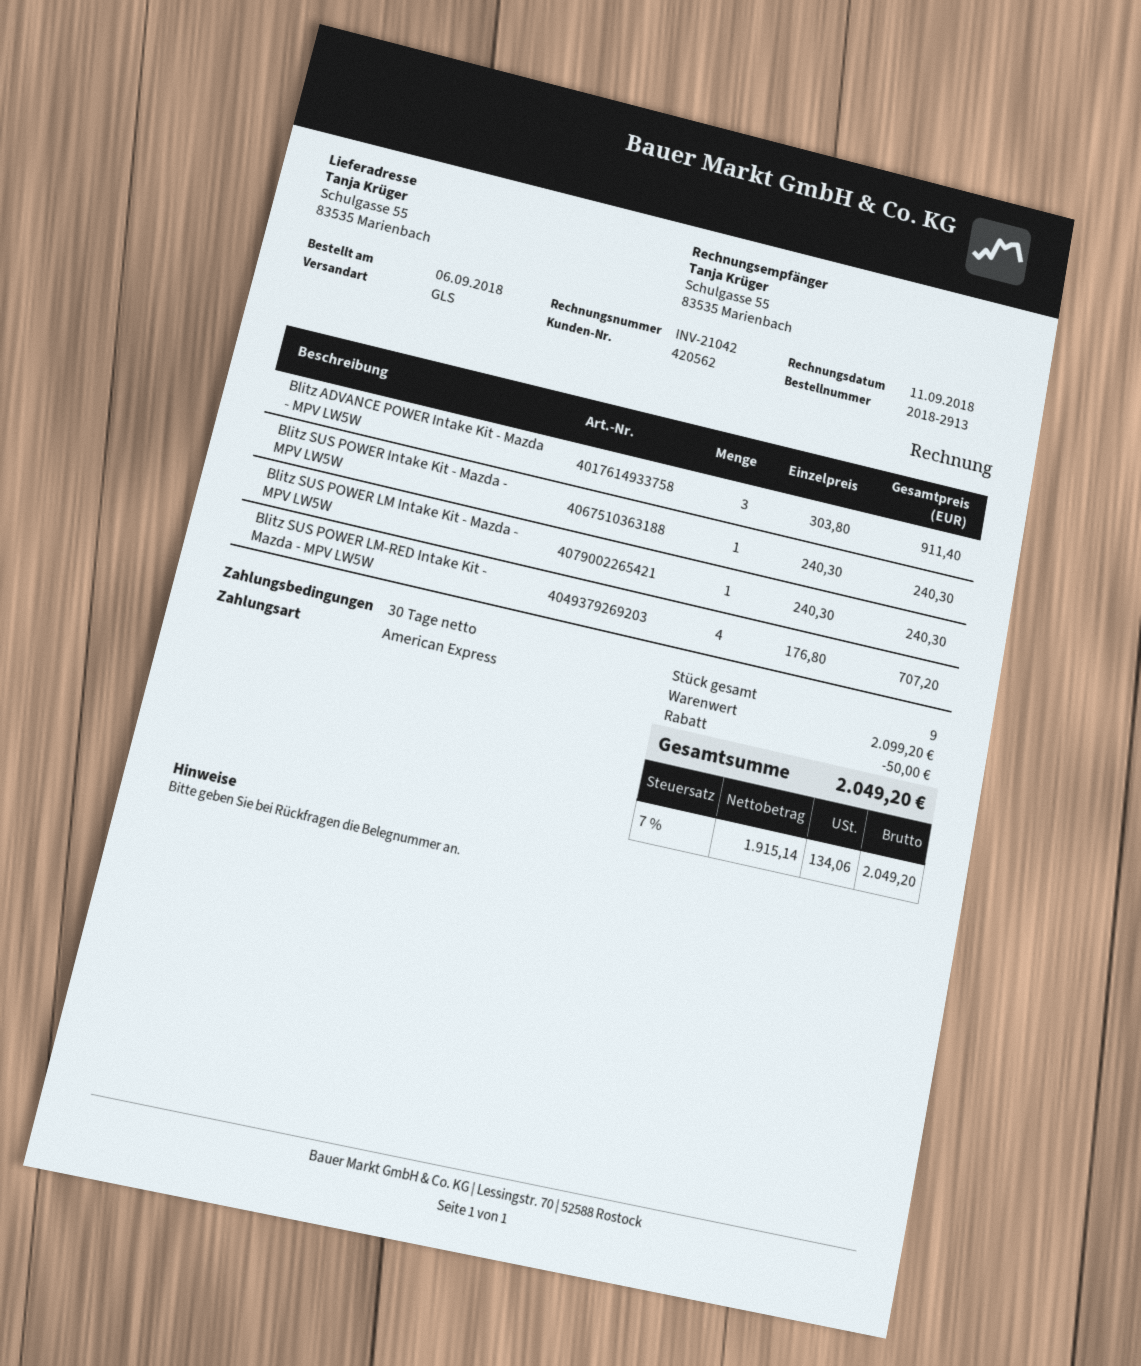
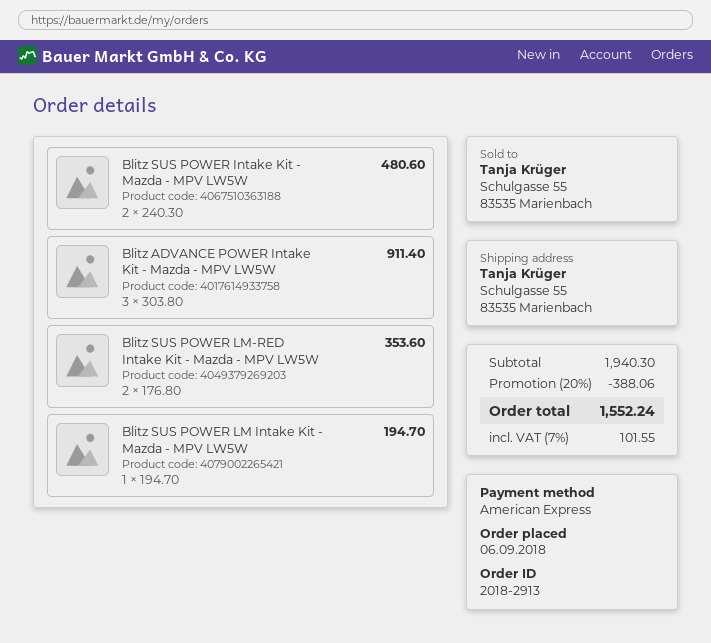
Blitz SUS POWER Intake Kit - Mazda - MPV LW5W: 1 x 240.30 = 240.30 -> 2 x 240.30 = 480.60
Blitz SUS POWER LM Intake Kit - Mazda - MPV LW5W: 1 x 240.30 = 240.30 -> 1 x 194.70 = 194.70
Blitz SUS POWER LM-RED Intake Kit - Mazda - MPV LW5W: 4 x 176.80 = 707.20 -> 2 x 176.80 = 353.60
subtotal: 2099.20 -> 1940.30
discount: 50.00 -> 388.06
tax: 7% = 134.06 -> 7% = 101.55
total: 2049.20 -> 1552.24

